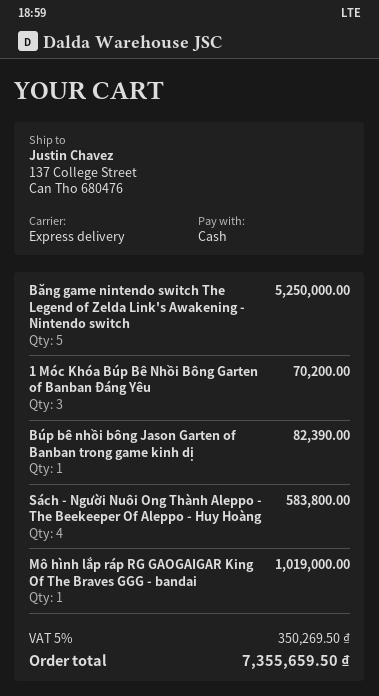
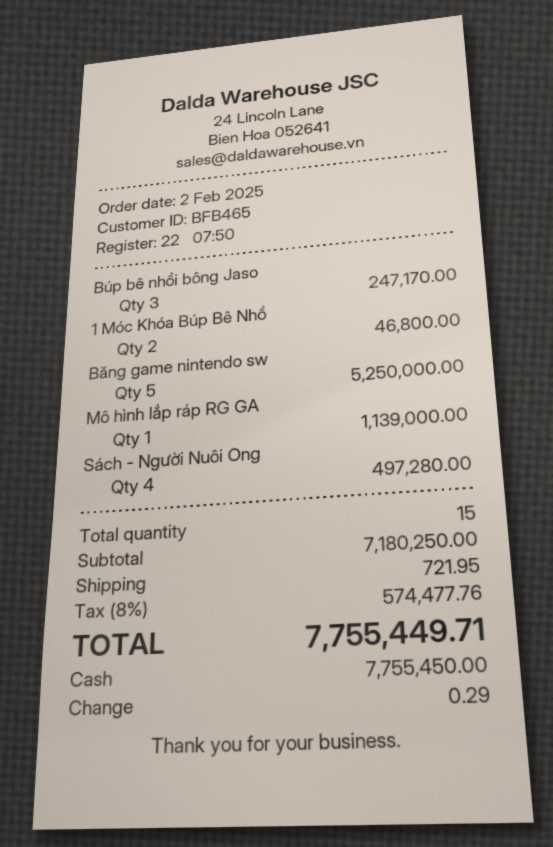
1 Móc Khóa Búp Bê Nhồi Bông Garten of Banban Đáng Yêu: 3 for 70200.00 -> 2 for 46800.00
Búp bê nhồi bông Jason Garten of Banban trong game kinh dị: 1 for 82390.00 -> 3 for 247170.00
Sách - Người Nuôi Ong Thành Aleppo - The Beekeeper Of Aleppo - Huy Hoàng: 4 for 583800.00 -> 4 for 497280.00
Mô hình lắp ráp RG GAOGAIGAR King Of The Braves GGG - bandai: 1 for 1019000.00 -> 1 for 1139000.00
shipping: none -> 721.95
tax: 5% = 350269.50 -> 8% = 574477.76
total: 7355659.50 -> 7755449.71

